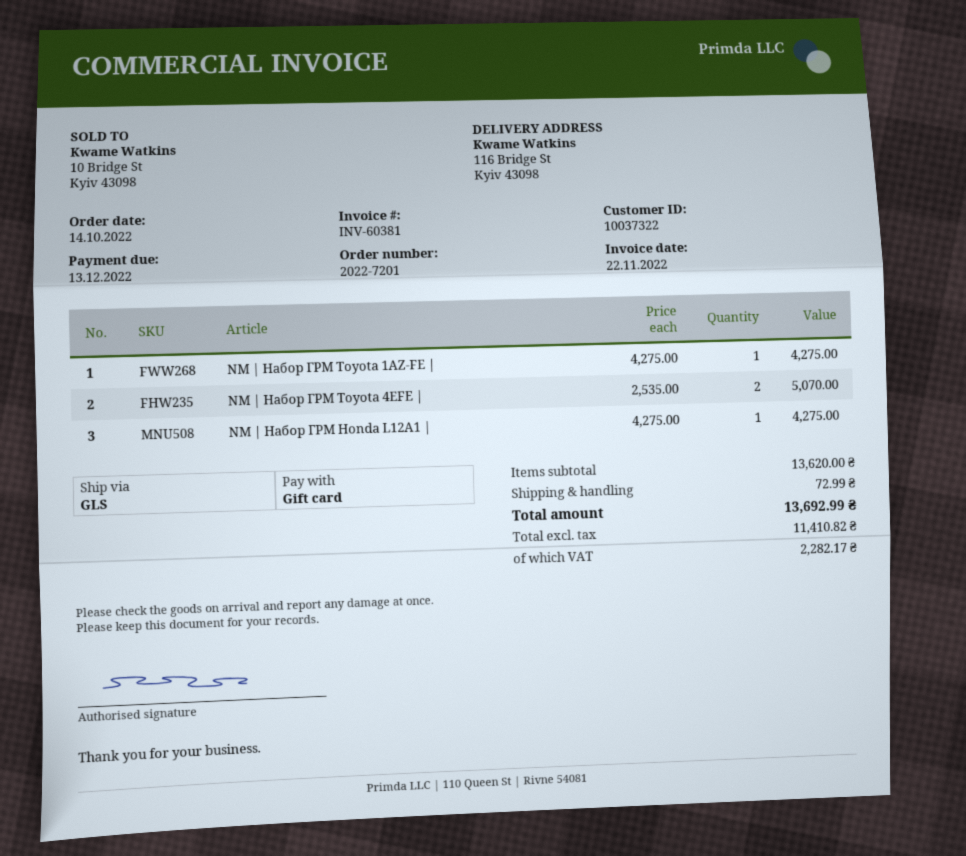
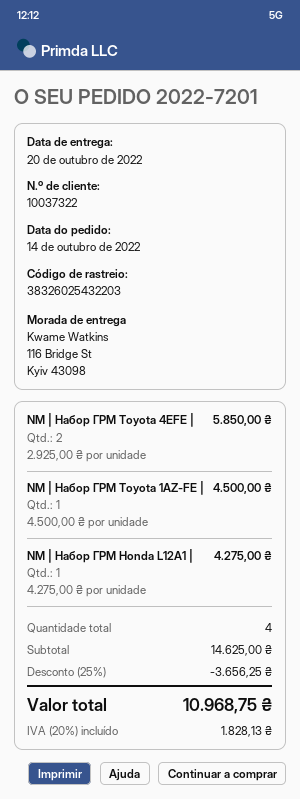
NM | Набор ГРМ Toyota 1AZ-FE |: 1 x 4275.00 = 4275.00 -> 1 x 4500.00 = 4500.00
NM | Набор ГРМ Toyota 4EFE |: 2 x 2535.00 = 5070.00 -> 2 x 2925.00 = 5850.00
subtotal: 13620.00 -> 14625.00
discount: none -> 25% = 3656.25
shipping: 72.99 -> none
tax: 2282.17 -> 1828.13
total: 13692.99 -> 10968.75

